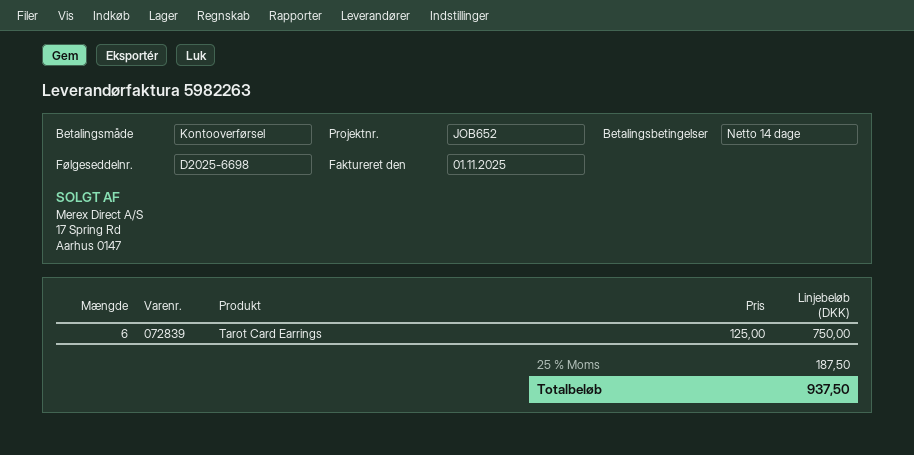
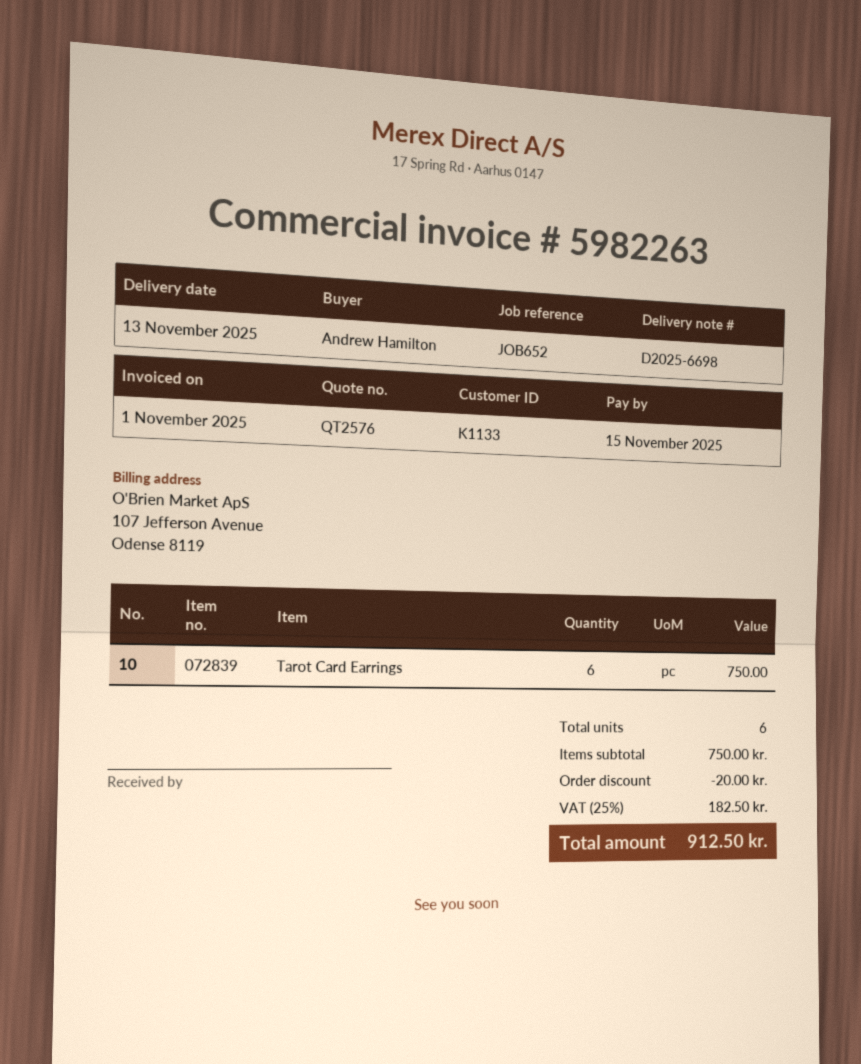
discount: none -> 20.00
tax: 25% = 187.50 -> 25% = 182.50
total: 937.50 -> 912.50

